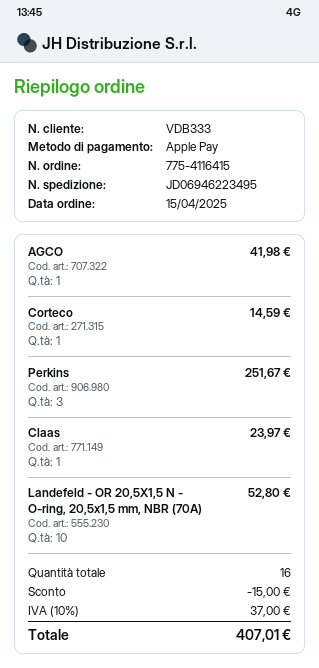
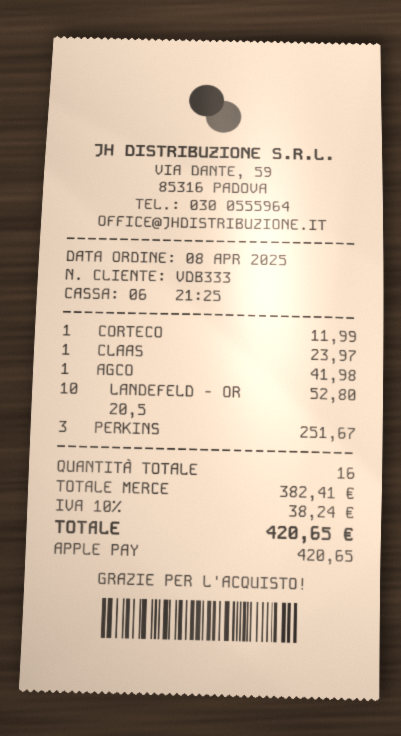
order date: 2025-04-15 -> 2025-04-08
Corteco: 1 for 14.59 -> 1 for 11.99
discount: 15.00 -> none
tax: 10% = 37.00 -> 10% = 38.24
total: 407.01 -> 420.65

